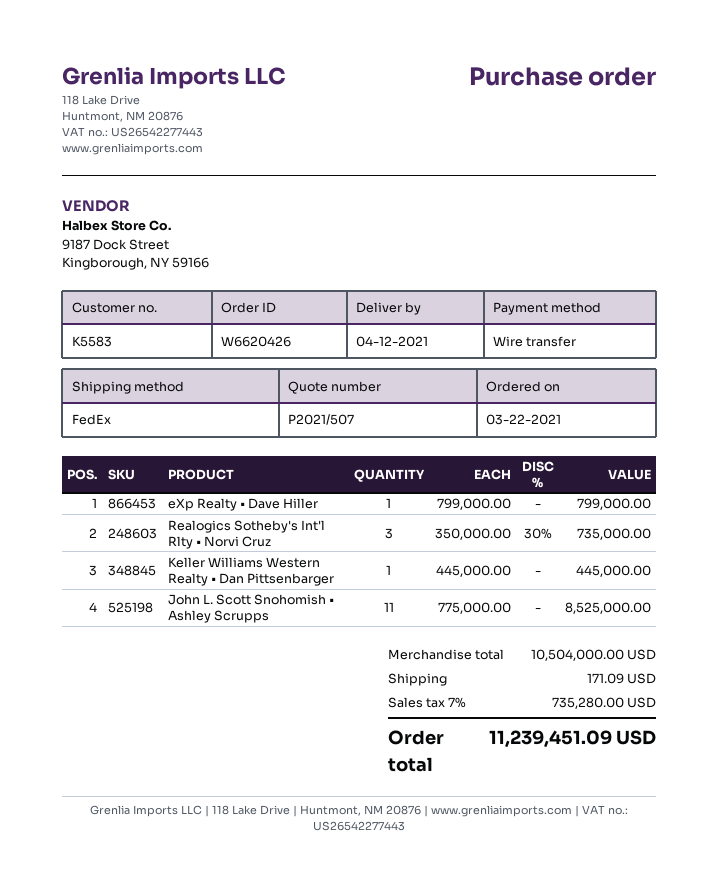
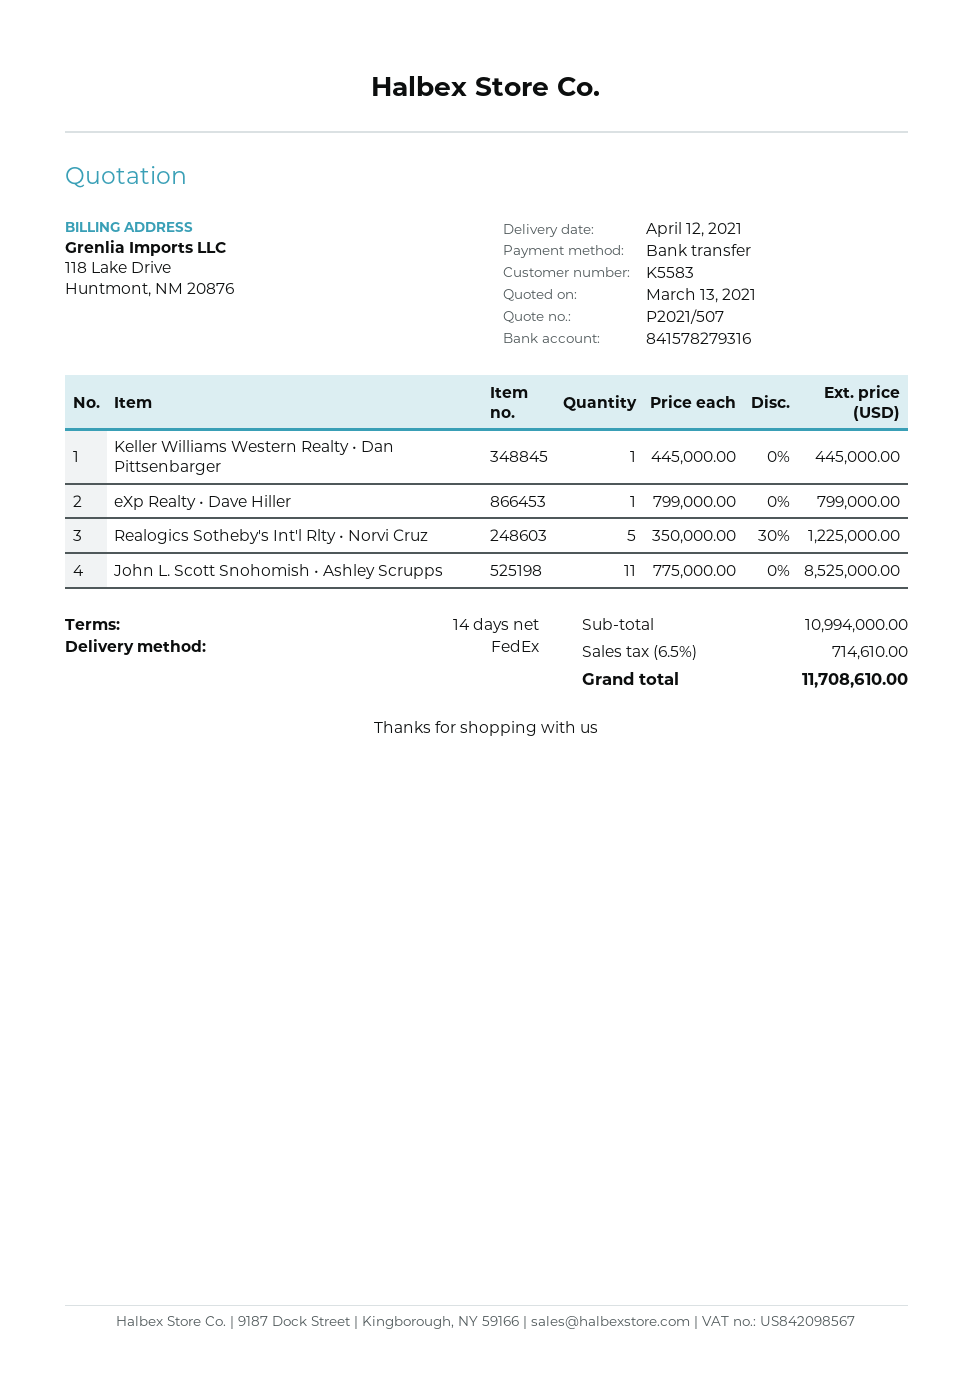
Realogics Sotheby's Int'l Rlty • Norvi Cruz: 3 x 350000.00 - 30% = 735000.00 -> 5 x 350000.00 - 30% = 1225000.00
subtotal: 10504000.00 -> 10994000.00
shipping: 171.09 -> none
tax: 7% = 735280.00 -> 6.5% = 714610.00
total: 11239451.09 -> 11708610.00

